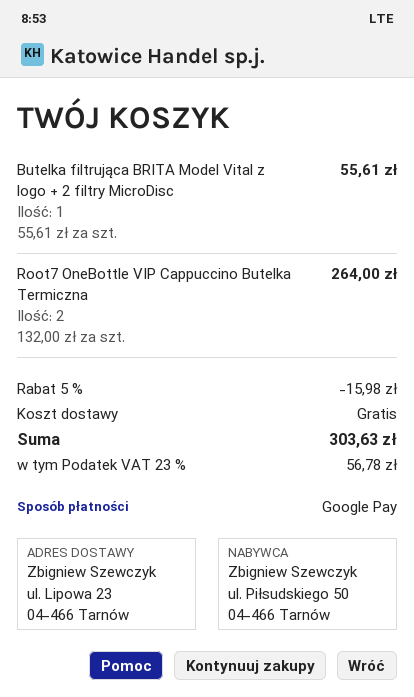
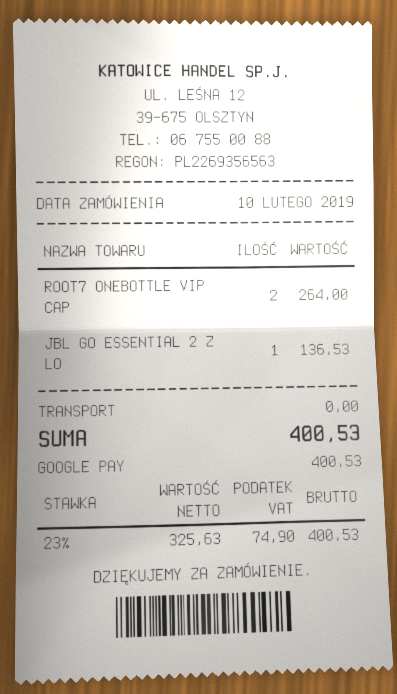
Butelka filtrująca BRITA Model Vital z logo + 2 filtry MicroDisc: 1 for 55.61 -> none
JBL GO ESSENTIAL 2 Z LO: none -> 1 for 136.53
discount: 5% = 15.98 -> none
tax: 23% = 56.78 -> 23% = 74.90
total: 303.63 -> 400.53

